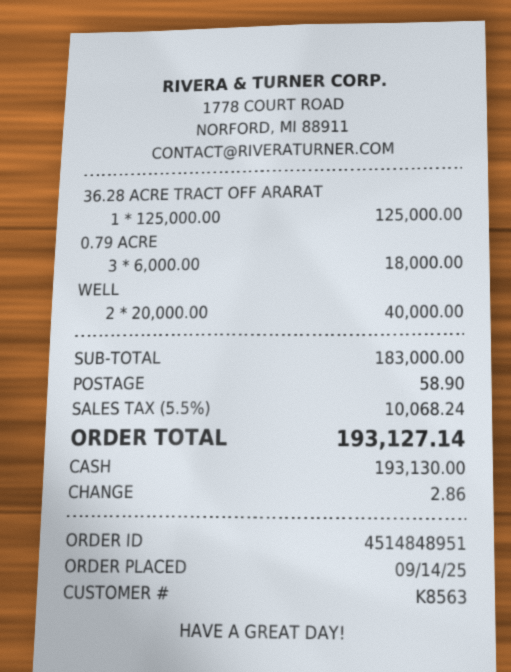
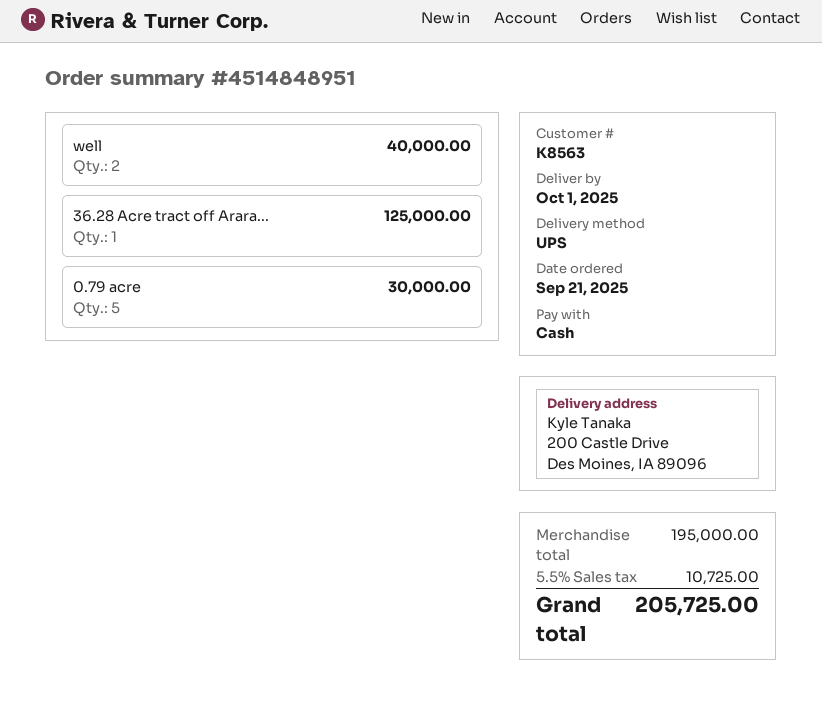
order date: 2025-09-14 -> 2025-09-21
0.79 ACRE: 3 for 18000.00 -> 5 for 30000.00
subtotal: 183000.00 -> 195000.00
shipping: 58.90 -> none
tax: 5.5% = 10068.24 -> 5.5% = 10725.00
total: 193127.14 -> 205725.00

